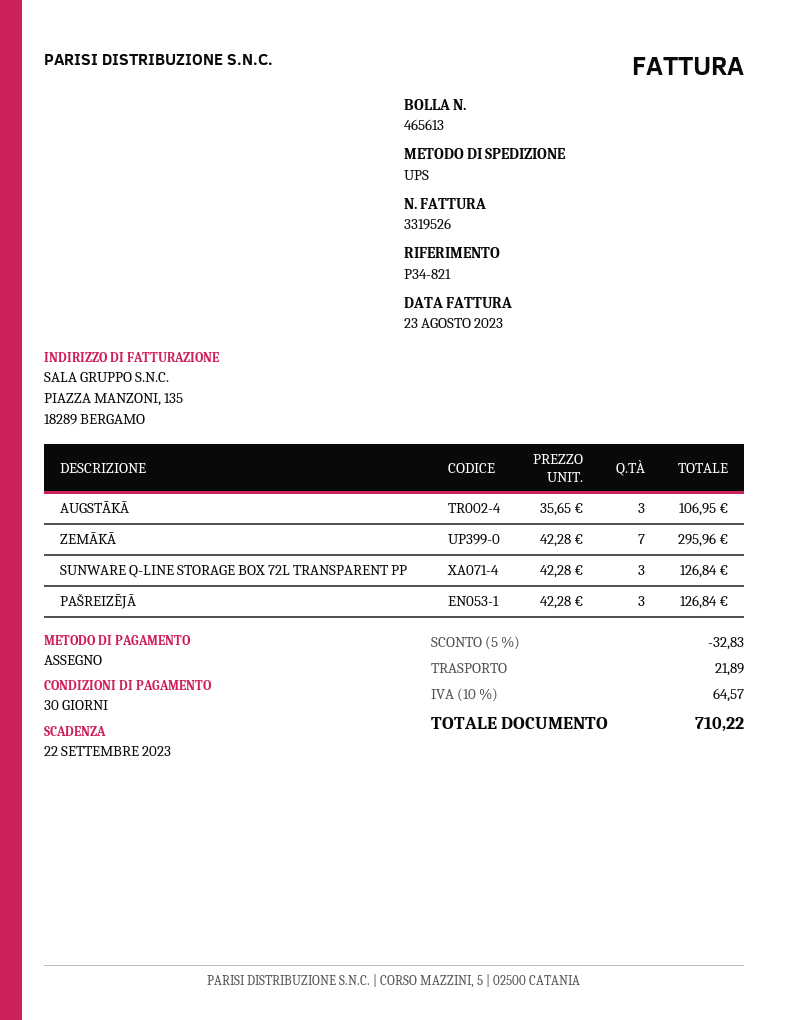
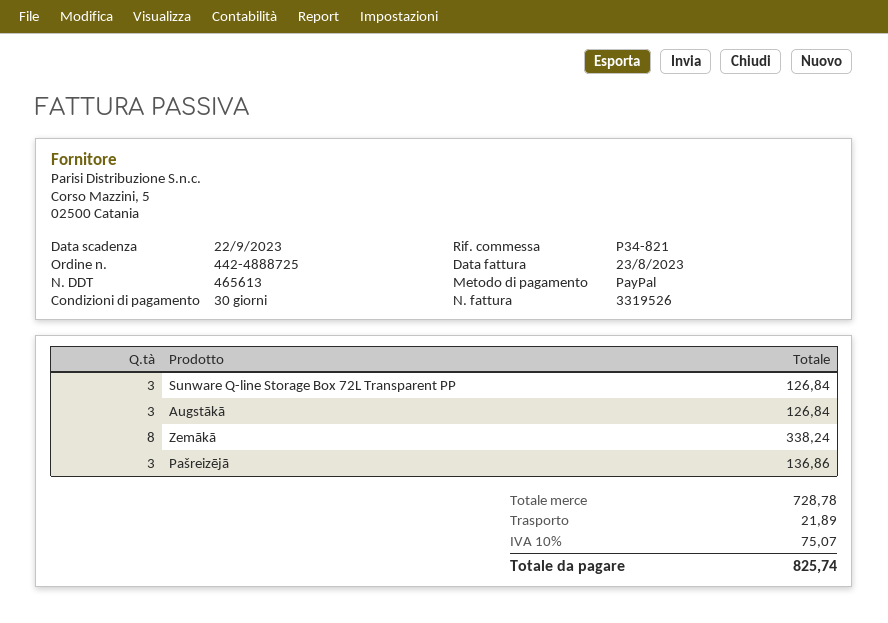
payment method: cheque -> PayPal
AUGSTĀKĀ: 3 for 106.95 -> 3 for 126.84
ZEMĀKĀ: 7 for 295.96 -> 8 for 338.24
PAŠREIZĒJĀ: 3 for 126.84 -> 3 for 136.86
discount: 5% = 32.83 -> none
tax: 10% = 64.57 -> 10% = 75.07
total: 710.22 -> 825.74

